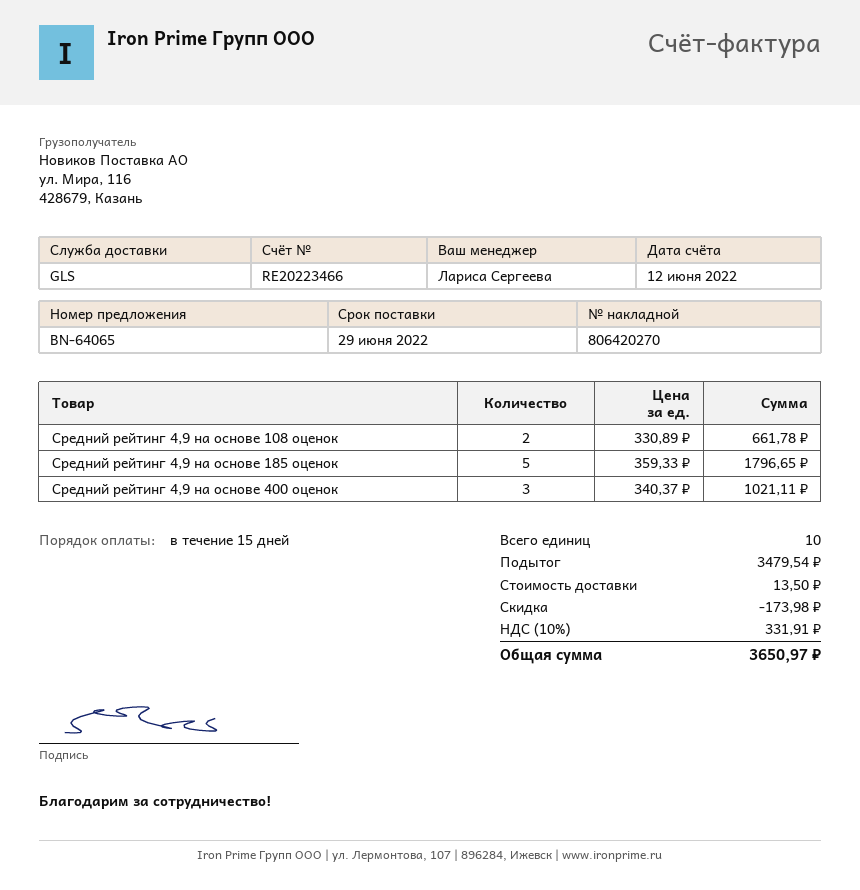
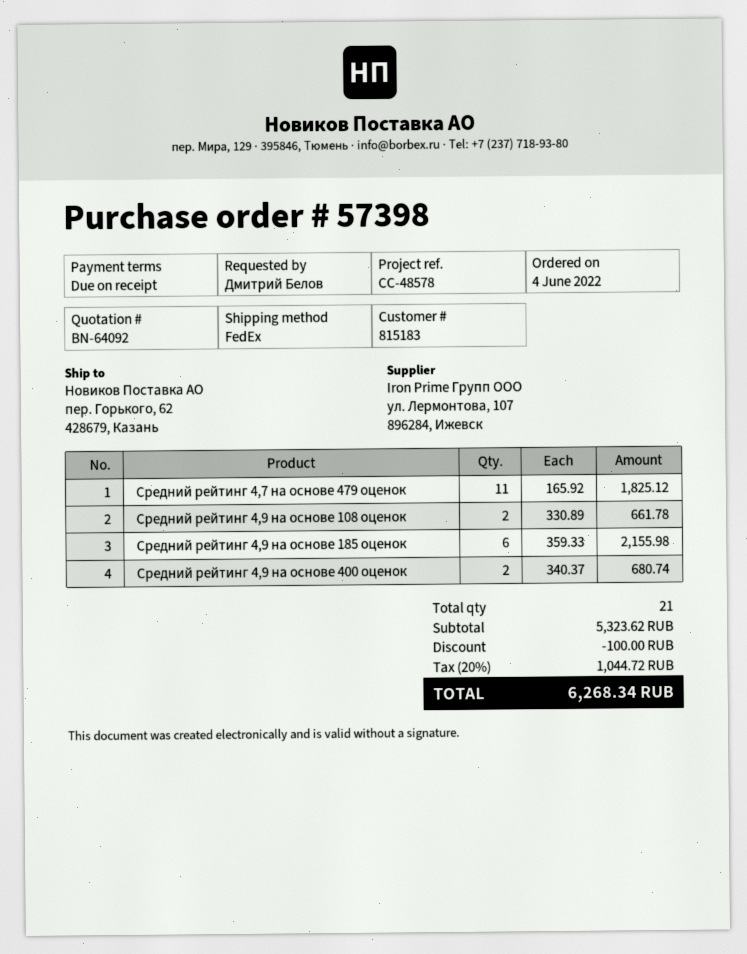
quote number: BN-64065 -> BN-64092
payment terms: 15 days -> on receipt
shipping method: GLS -> FedEx
ship to: ул. Мира, 116, 428679, Казань -> пер. Горького, 62, 428679, Казань
Средний рейтинг 4,9 на основе 185 оценок: 5 x 359.33 = 1796.65 -> 6 x 359.33 = 2155.98
Средний рейтинг 4,9 на основе 400 оценок: 3 x 340.37 = 1021.11 -> 2 x 340.37 = 680.74
Средний рейтинг 4,7 на основе 479 оценок: none -> 11 x 165.92 = 1825.12
total quantity: 10 -> 21
subtotal: 3479.54 -> 5323.62
discount: 173.98 -> 100.00
shipping: 13.50 -> none
tax: 10% = 331.91 -> 20% = 1044.72
total: 3650.97 -> 6268.34

